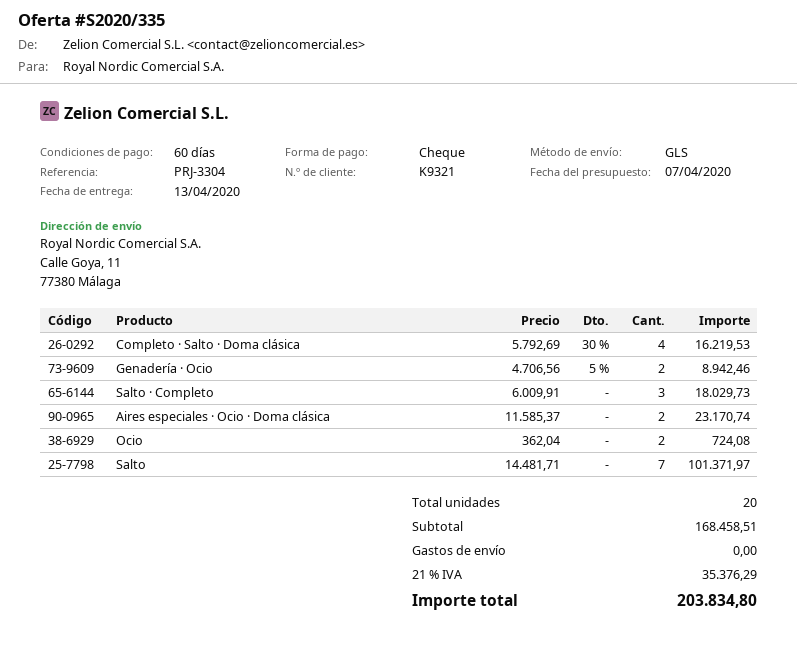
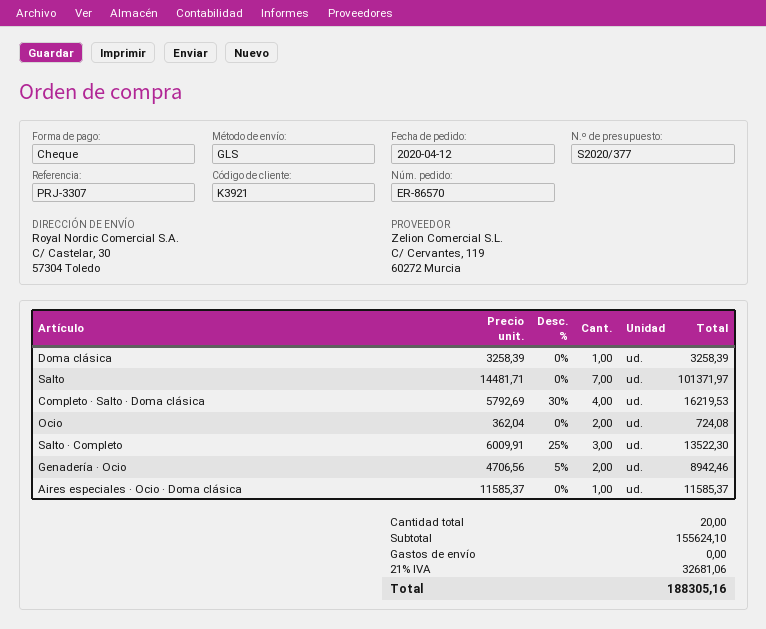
quote number: S2020/335 -> S2020/377
customer number: K9321 -> K3921
reference: PRJ-3304 -> PRJ-3307
ship to: Calle Goya, 11, 77380 Málaga -> C/ Castelar, 30, 57304 Toledo
Salto · Completo: 3 x 6009.91 = 18029.73 -> 3 x 6009.91 - 25% = 13522.30
Aires especiales · Ocio · Doma clásica: 2 x 11585.37 = 23170.74 -> 1 x 11585.37 = 11585.37
Doma clásica: none -> 1 x 3258.39 = 3258.39
subtotal: 168458.51 -> 155624.10
tax: 21% = 35376.29 -> 21% = 32681.06
total: 203834.80 -> 188305.16

